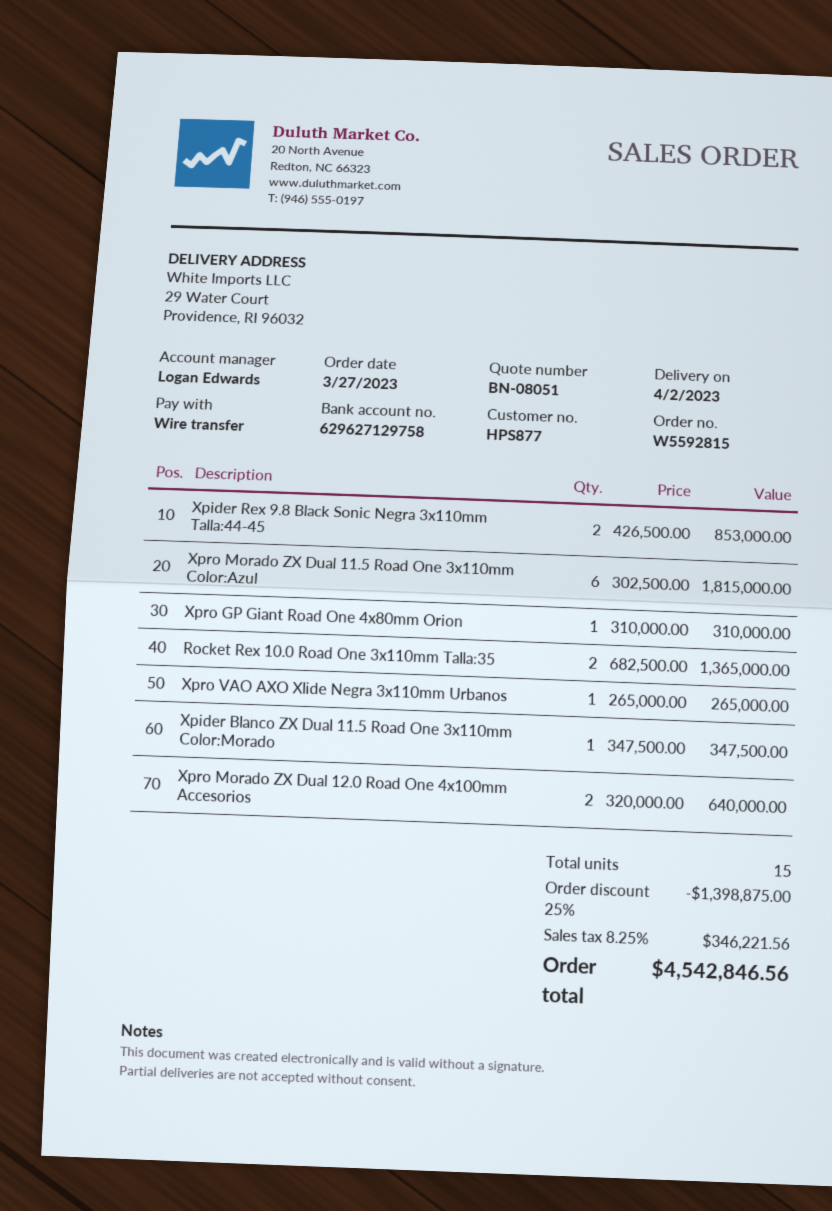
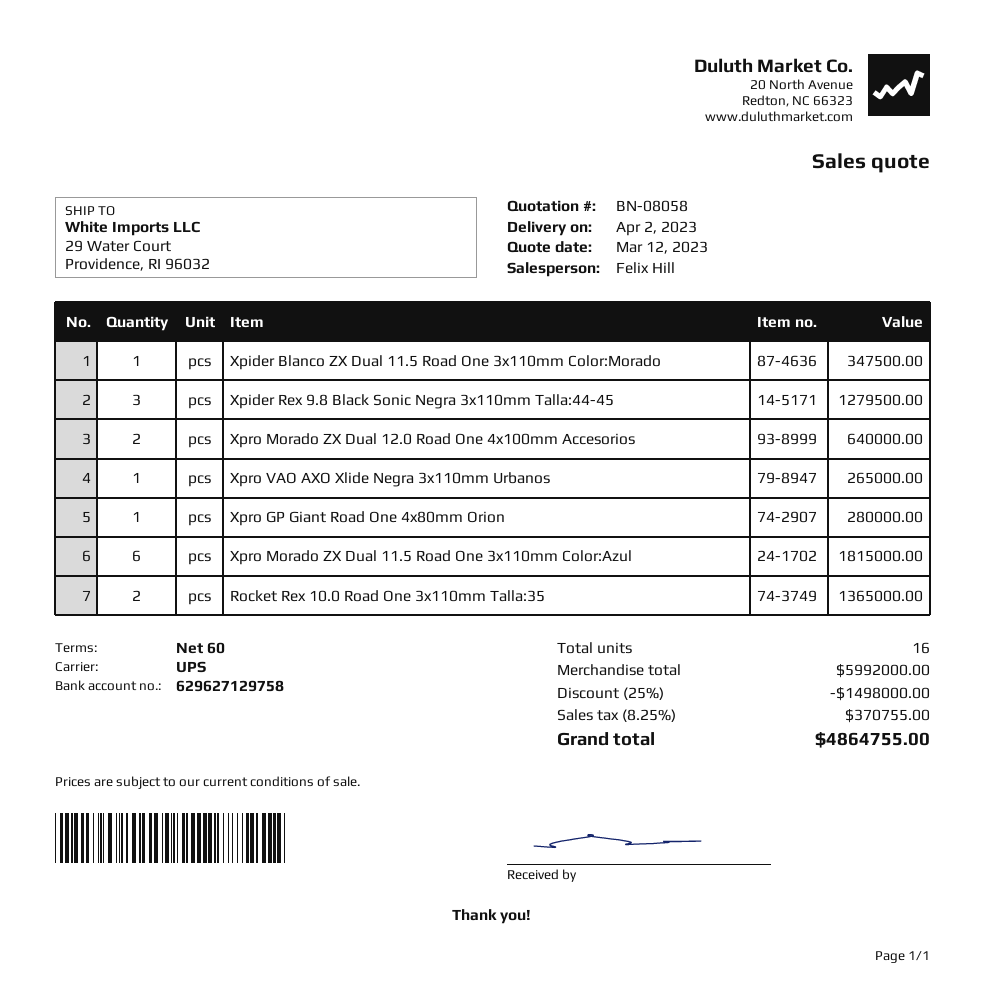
quote number: BN-08051 -> BN-08058
sales rep: Logan Edwards -> Felix Hill
Xpider Rex 9.8 Black Sonic Negra 3x110mm Talla:44-45: 2 for 853000.00 -> 3 for 1279500.00
Xpro GP Giant Road One 4x80mm Orion: 1 for 310000.00 -> 1 for 280000.00
total quantity: 15 -> 16
discount: 25% = 1398875.00 -> 25% = 1498000.00
tax: 8.25% = 346221.56 -> 8.25% = 370755.00
total: 4542846.56 -> 4864755.00

